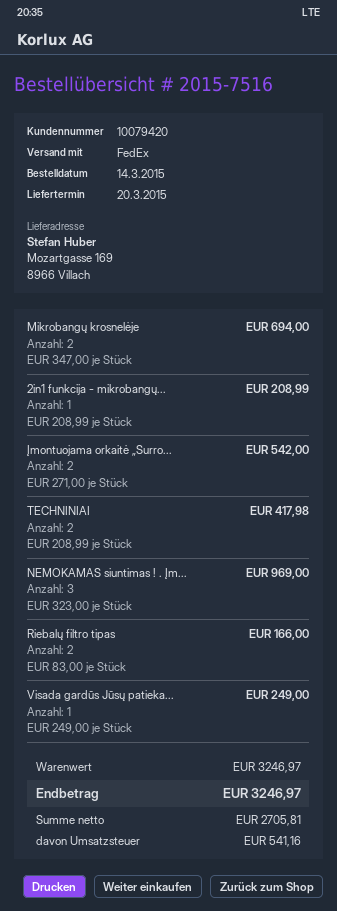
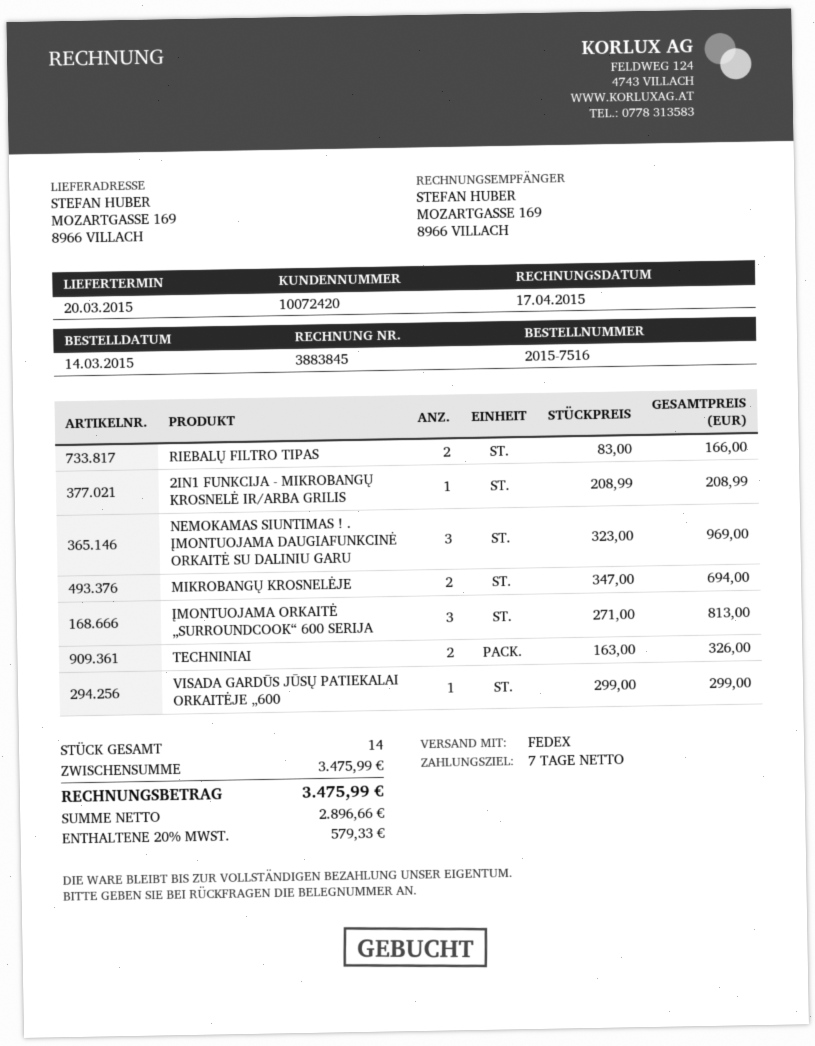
customer number: 10079420 -> 10072420
Įmontuojama orkaitė „Surro...: 2 x 271.00 = 542.00 -> 3 x 271.00 = 813.00
TECHNINIAI: 2 x 208.99 = 417.98 -> 2 x 163.00 = 326.00
Visada gardūs Jūsų patieka...: 1 x 249.00 = 249.00 -> 1 x 299.00 = 299.00
subtotal: 3246.97 -> 3475.99
net: 2705.81 -> 2896.66
tax: 541.16 -> 579.33
total: 3246.97 -> 3475.99

